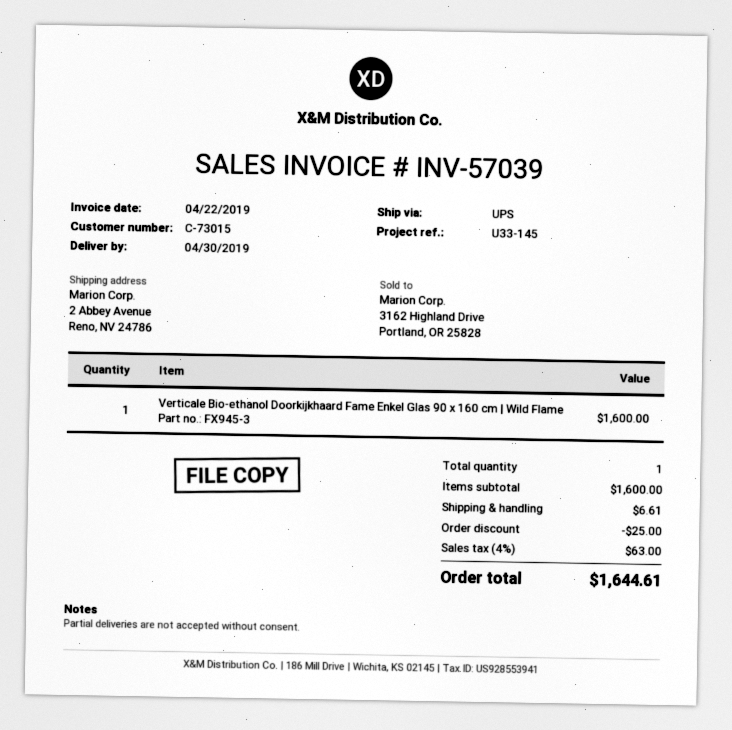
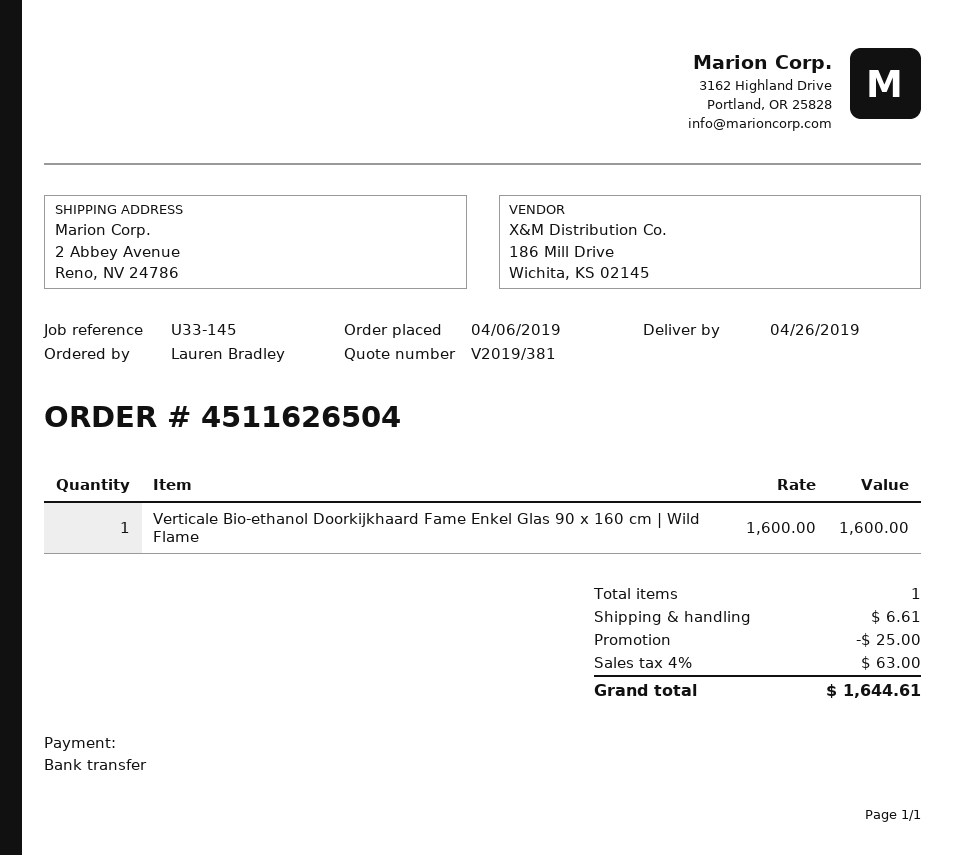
delivery date: 2019-04-30 -> 2019-04-26

